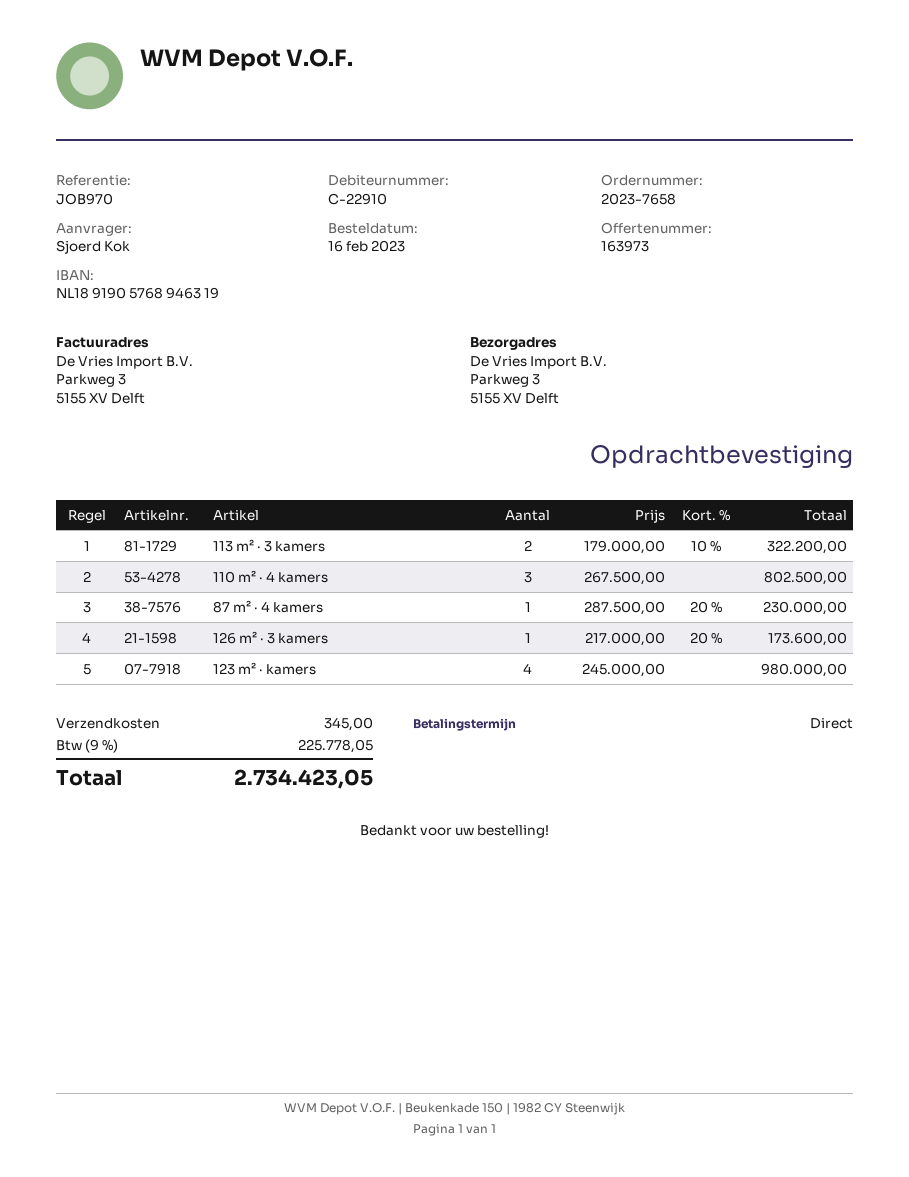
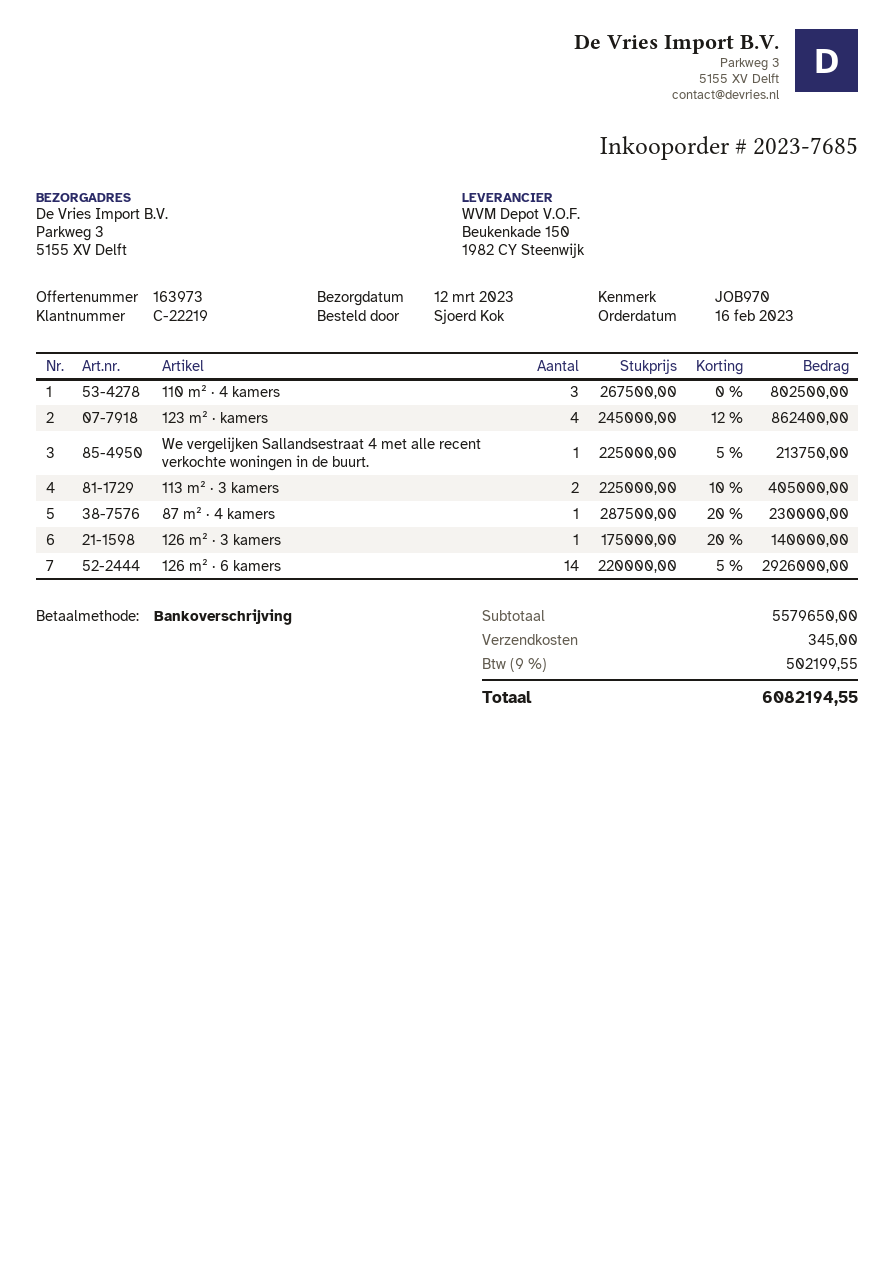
order number: 2023-7658 -> 2023-7685
customer number: C-22910 -> C-22219
113 m² · 3 kamers: 2 x 179000.00 - 10% = 322200.00 -> 2 x 225000.00 - 10% = 405000.00
126 m² · 3 kamers: 1 x 217000.00 - 20% = 173600.00 -> 1 x 175000.00 - 20% = 140000.00
123 m² · kamers: 4 x 245000.00 = 980000.00 -> 4 x 245000.00 - 12% = 862400.00
We vergelijken Sallandsestraat 4 met alle recent verkochte woningen in de buurt.: none -> 1 x 225000.00 - 5% = 213750.00
126 m² · 6 kamers: none -> 14 x 220000.00 - 5% = 2926000.00
tax: 9% = 225778.05 -> 9% = 502199.55
total: 2734423.05 -> 6082194.55

